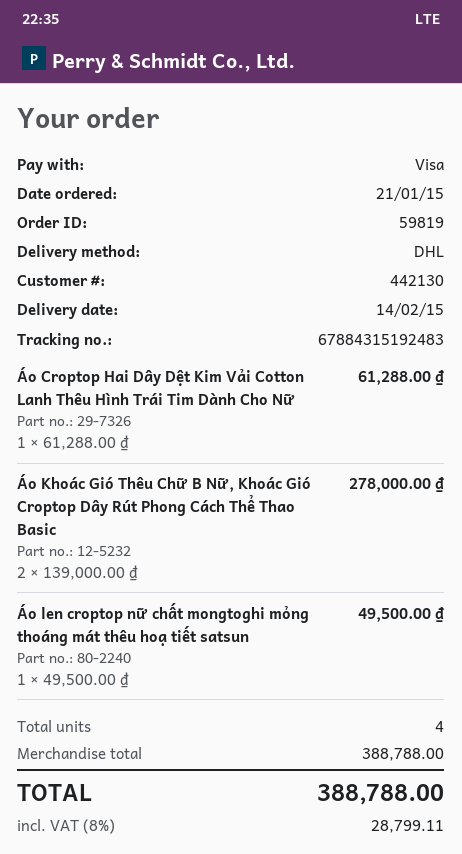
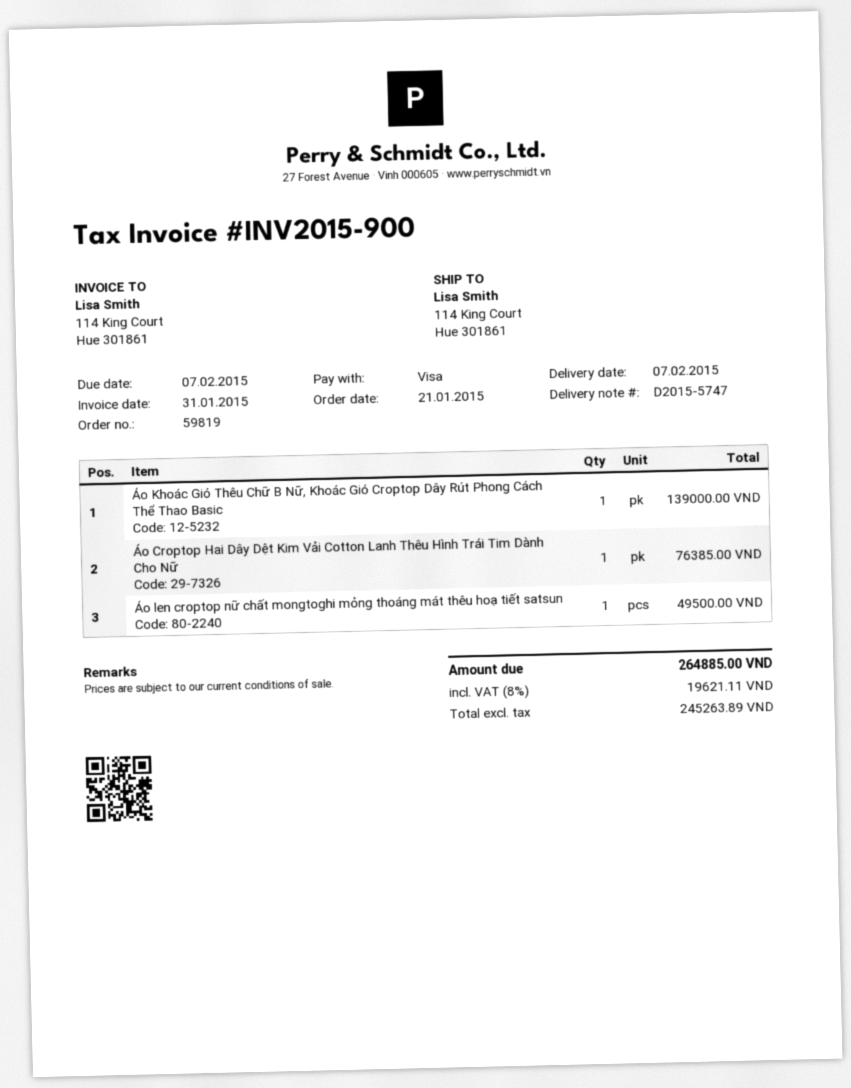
delivery date: 2015-02-14 -> 2015-02-07
Áo Croptop Hai Dây Dệt Kim Vải Cotton Lanh Thêu Hình Trái Tim Dành Cho Nữ: 1 for 61288.00 -> 1 for 76385.00
Áo Khoác Gió Thêu Chữ B Nữ, Khoác Gió Croptop Dây Rút Phong Cách Thể Thao Basic: 2 for 278000.00 -> 1 for 139000.00
tax: 8% = 28799.11 -> 8% = 19621.11
total: 388788.00 -> 264885.00

